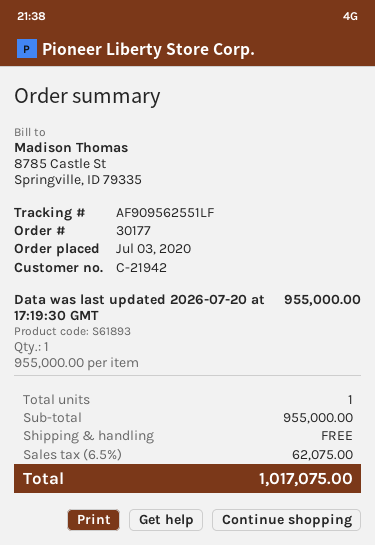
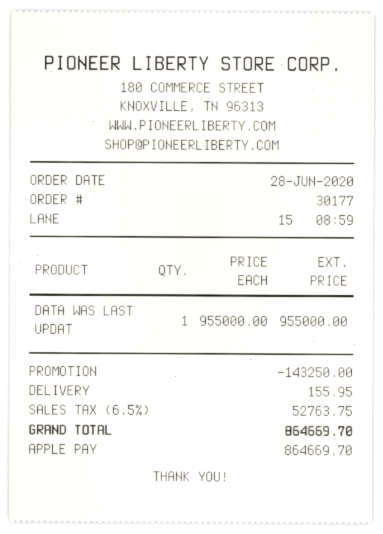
order date: 2020-07-03 -> 2020-06-28
discount: none -> 143250.00
shipping: 0.00 -> 155.95
tax: 6.5% = 62075.00 -> 6.5% = 52763.75
total: 1017075.00 -> 864669.70

